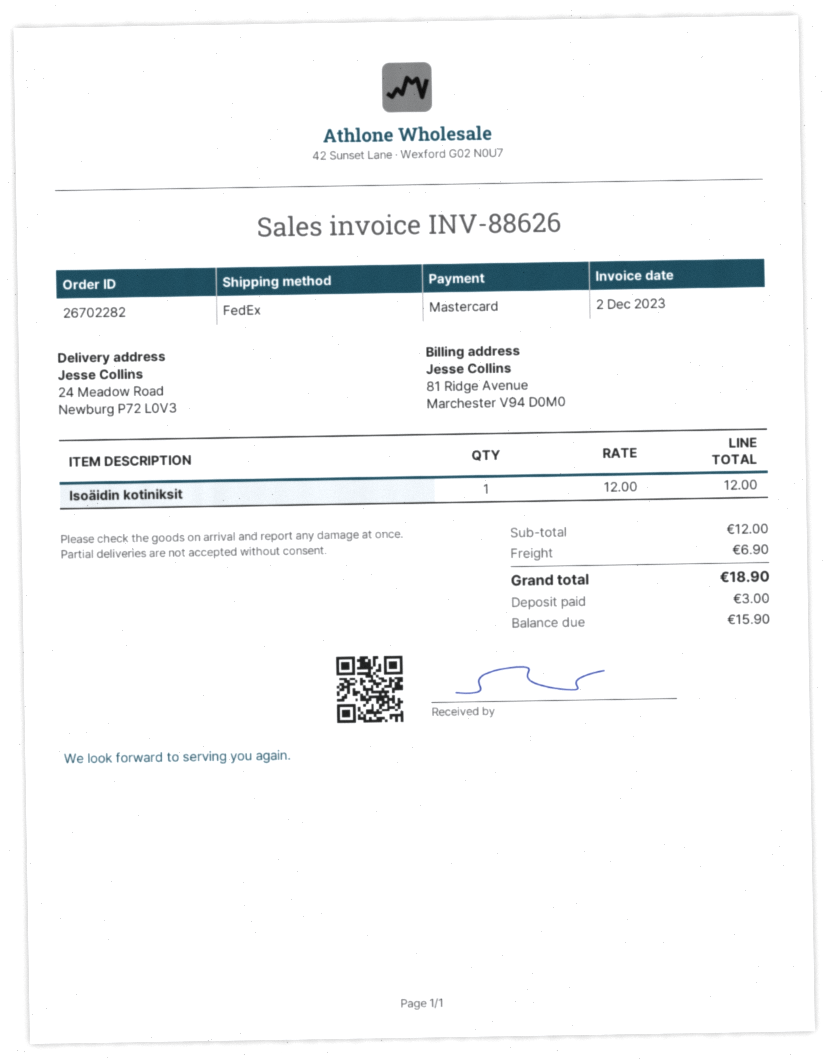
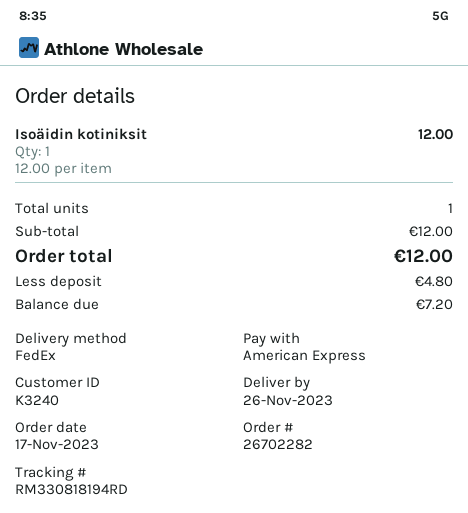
payment method: Mastercard -> American Express
shipping: 6.90 -> none
total: 18.90 -> 12.00
deposit: 3.00 -> 4.80
balance: 15.90 -> 7.20

